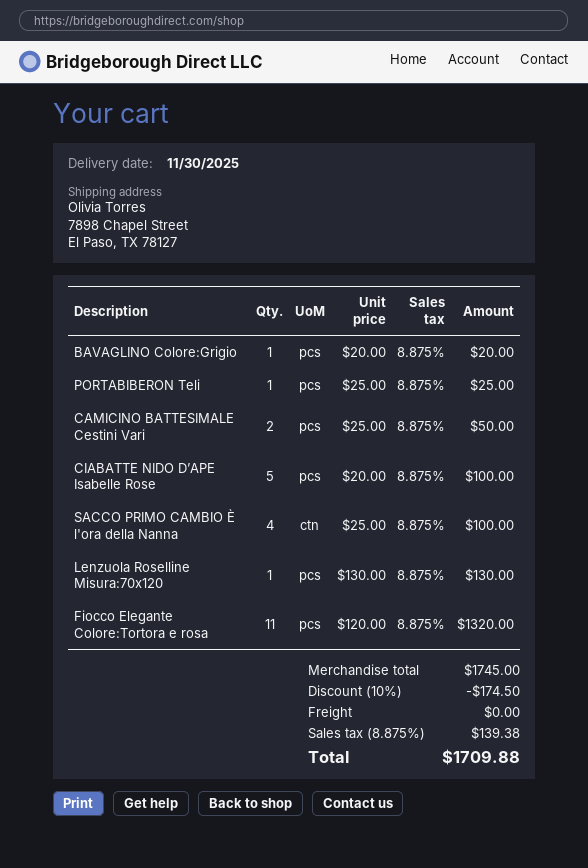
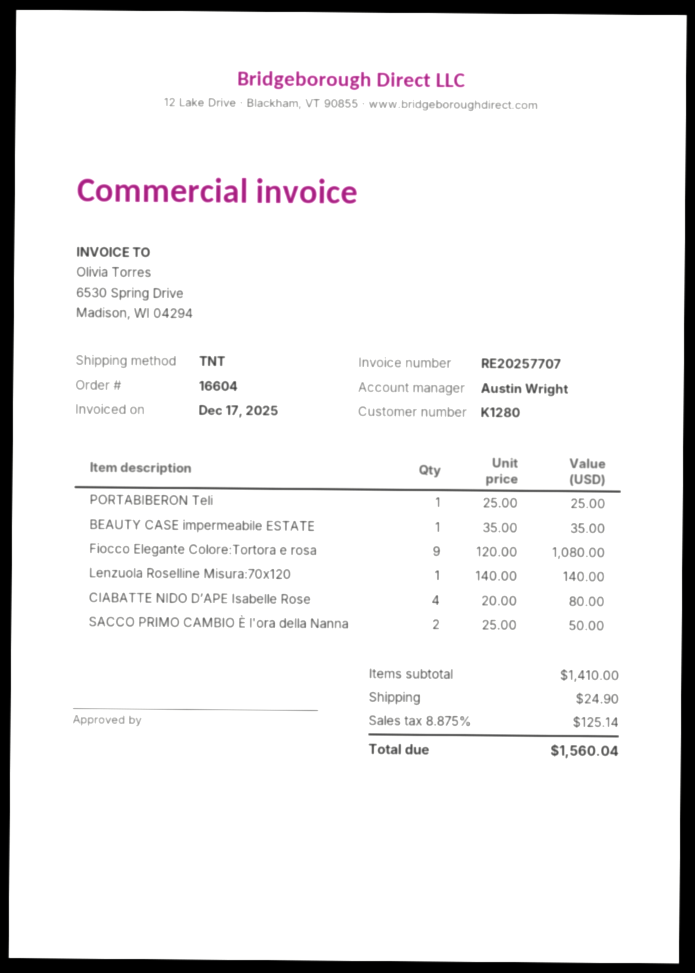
BAVAGLINO Colore:Grigio: 1 x 20.00 = 20.00 -> none
CAMICINO BATTESIMALE Cestini Vari: 2 x 25.00 = 50.00 -> none
CIABATTE NIDO D’APE Isabelle Rose: 5 x 20.00 = 100.00 -> 4 x 20.00 = 80.00
SACCO PRIMO CAMBIO È l'ora della Nanna: 4 x 25.00 = 100.00 -> 2 x 25.00 = 50.00
Lenzuola Roselline Misura:70x120: 1 x 130.00 = 130.00 -> 1 x 140.00 = 140.00
Fiocco Elegante Colore:Tortora e rosa: 11 x 120.00 = 1320.00 -> 9 x 120.00 = 1080.00
BEAUTY CASE impermeabile ESTATE: none -> 1 x 35.00 = 35.00
subtotal: 1745.00 -> 1410.00
discount: 10% = 174.50 -> none
shipping: 0.00 -> 24.90
tax: 8.875% = 139.38 -> 8.875% = 125.14
total: 1709.88 -> 1560.04

